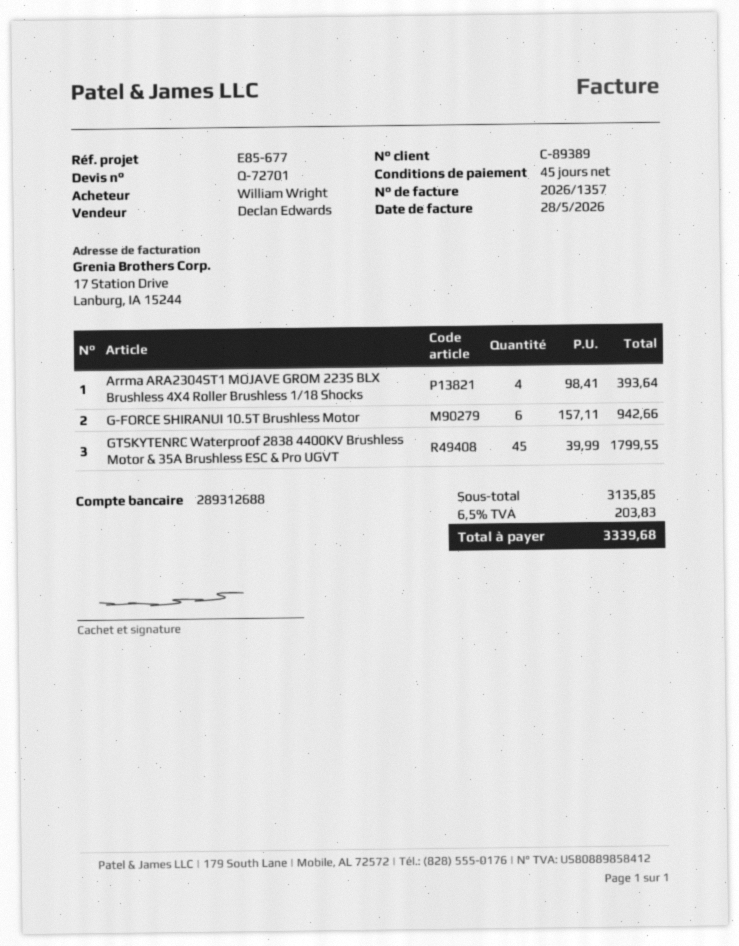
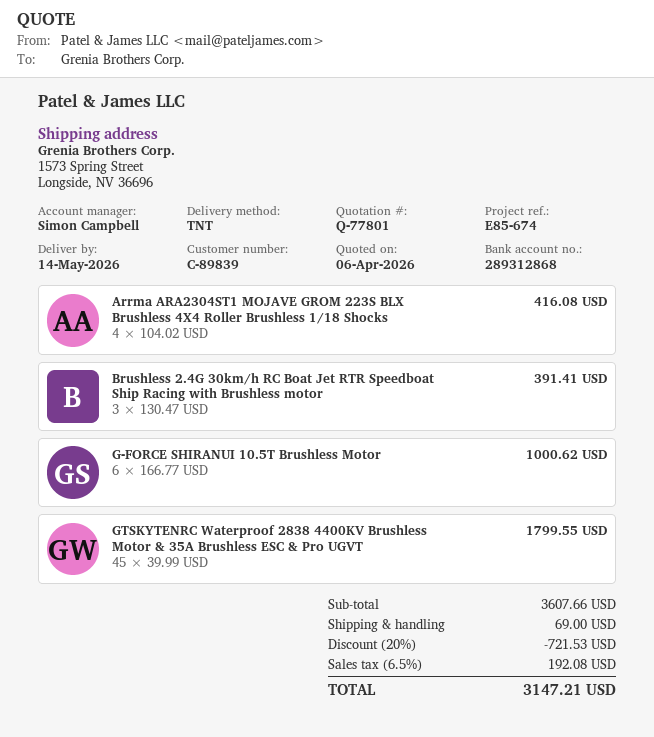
quote number: Q-72701 -> Q-77801
customer number: C-89389 -> C-89839
reference: E85-677 -> E85-674
sales rep: Declan Edwards -> Simon Campbell
bank account: 289312688 -> 289312868
Arrma ARA2304ST1 MOJAVE GROM 223S BLX Brushless 4X4 Roller Brushless 1/18 Shocks: 4 x 98.41 = 393.64 -> 4 x 104.02 = 416.08
G-FORCE SHIRANUI 10.5T Brushless Motor: 6 x 157.11 = 942.66 -> 6 x 166.77 = 1000.62
Brushless 2.4G 30km/h RC Boat Jet RTR Speedboat Ship Racing with Brushless motor: none -> 3 x 130.47 = 391.41
subtotal: 3135.85 -> 3607.66
discount: none -> 20% = 721.53
shipping: none -> 69.00
tax: 6.5% = 203.83 -> 6.5% = 192.08
total: 3339.68 -> 3147.21

